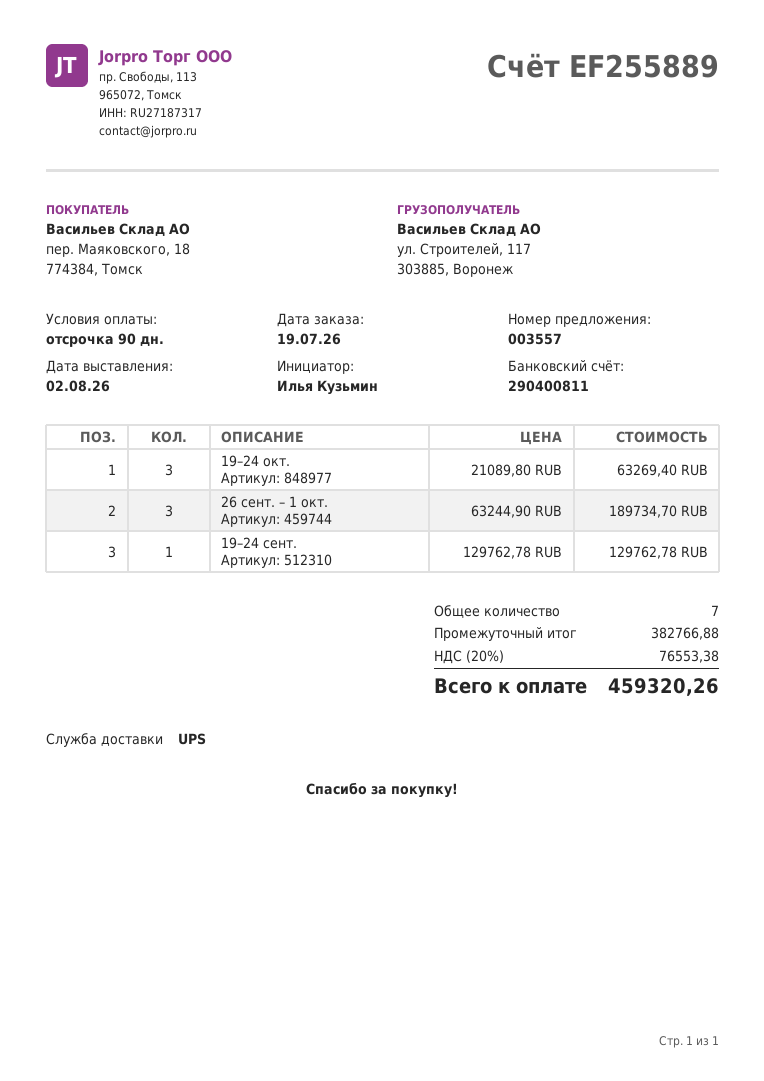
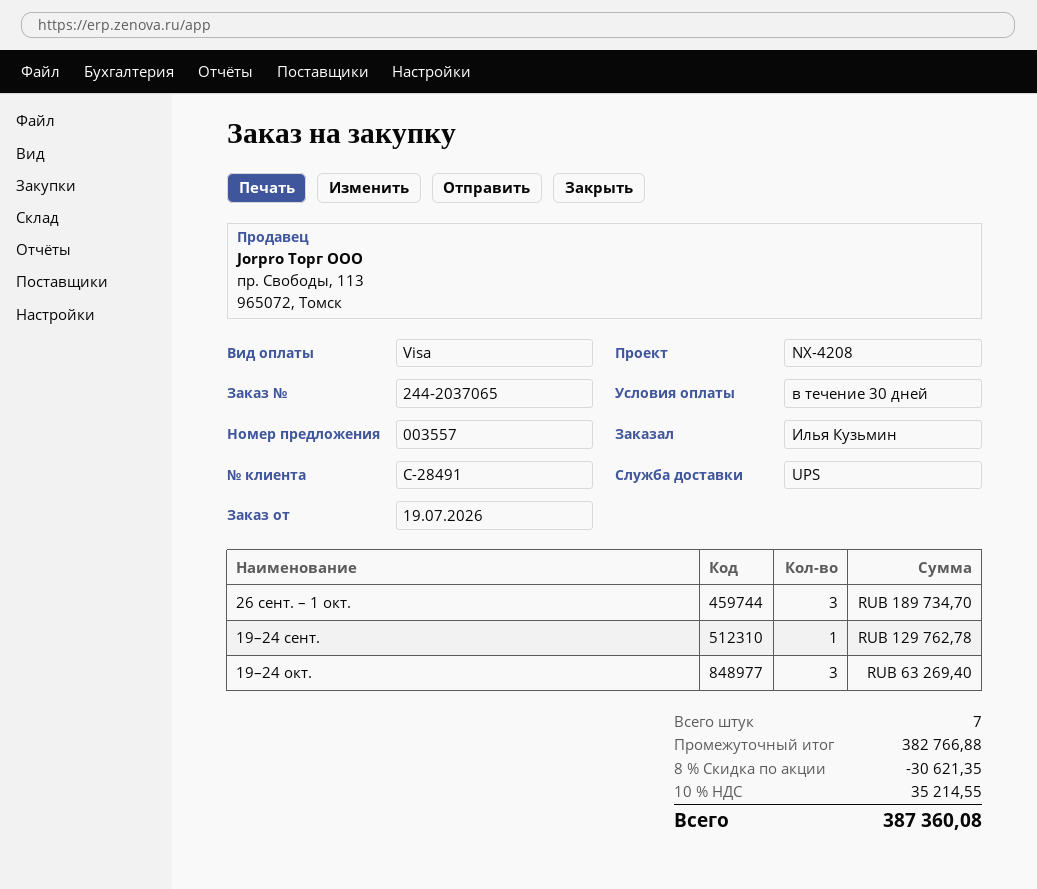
payment terms: 90 days -> 30 days
discount: none -> 8% = 30621.35
tax: 20% = 76553.38 -> 10% = 35214.55
total: 459320.26 -> 387360.08

